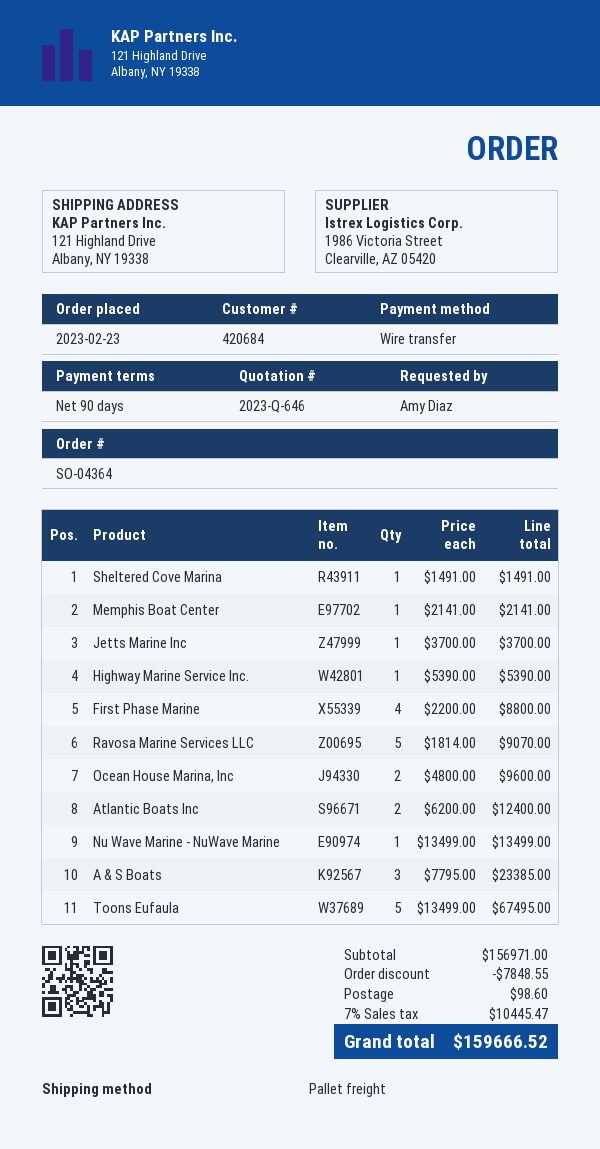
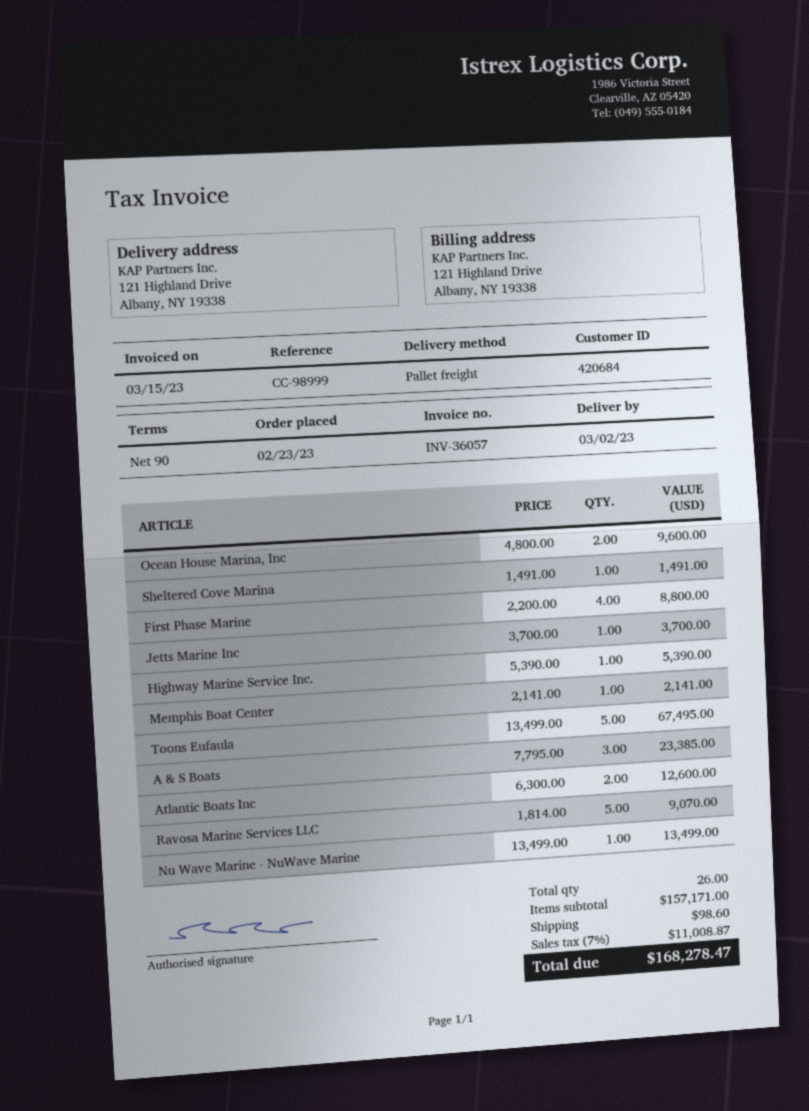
Atlantic Boats Inc: 2 x 6200.00 = 12400.00 -> 2 x 6300.00 = 12600.00
subtotal: 156971.00 -> 157171.00
discount: 7848.55 -> none
tax: 7% = 10445.47 -> 7% = 11008.87
total: 159666.52 -> 168278.47

